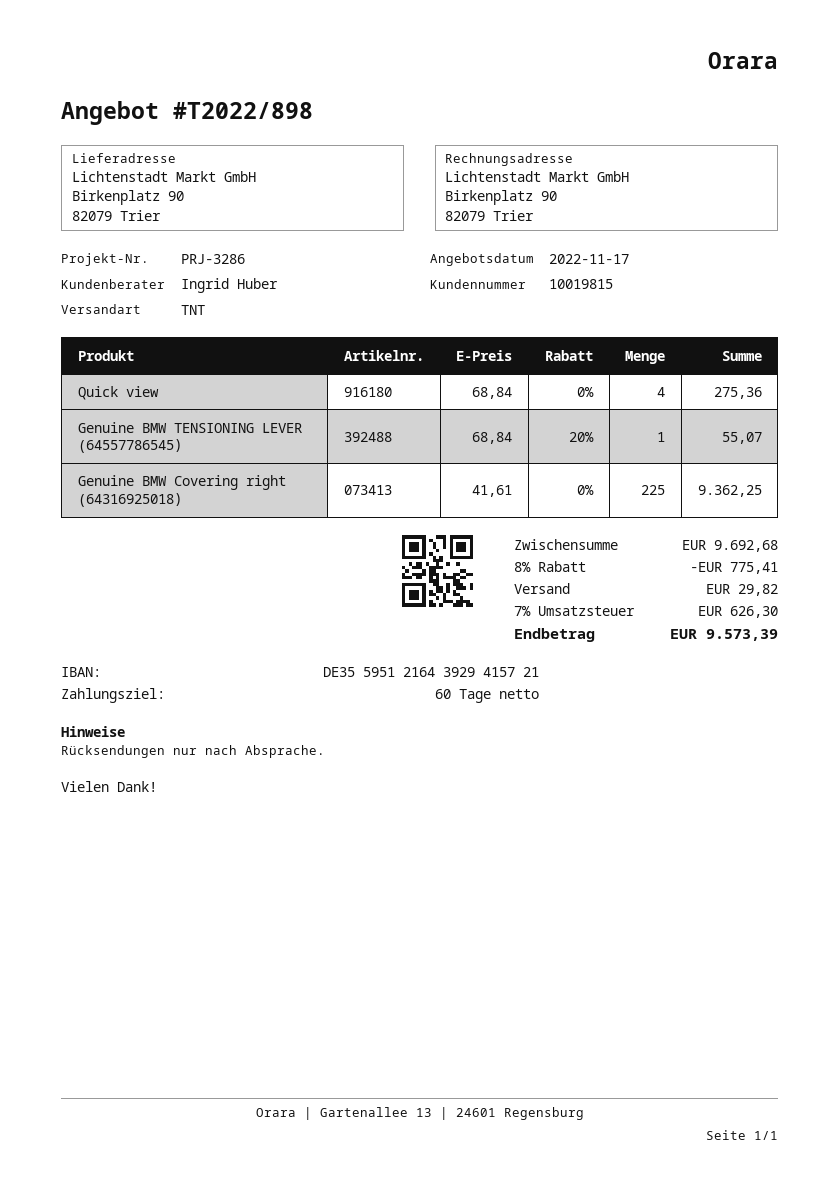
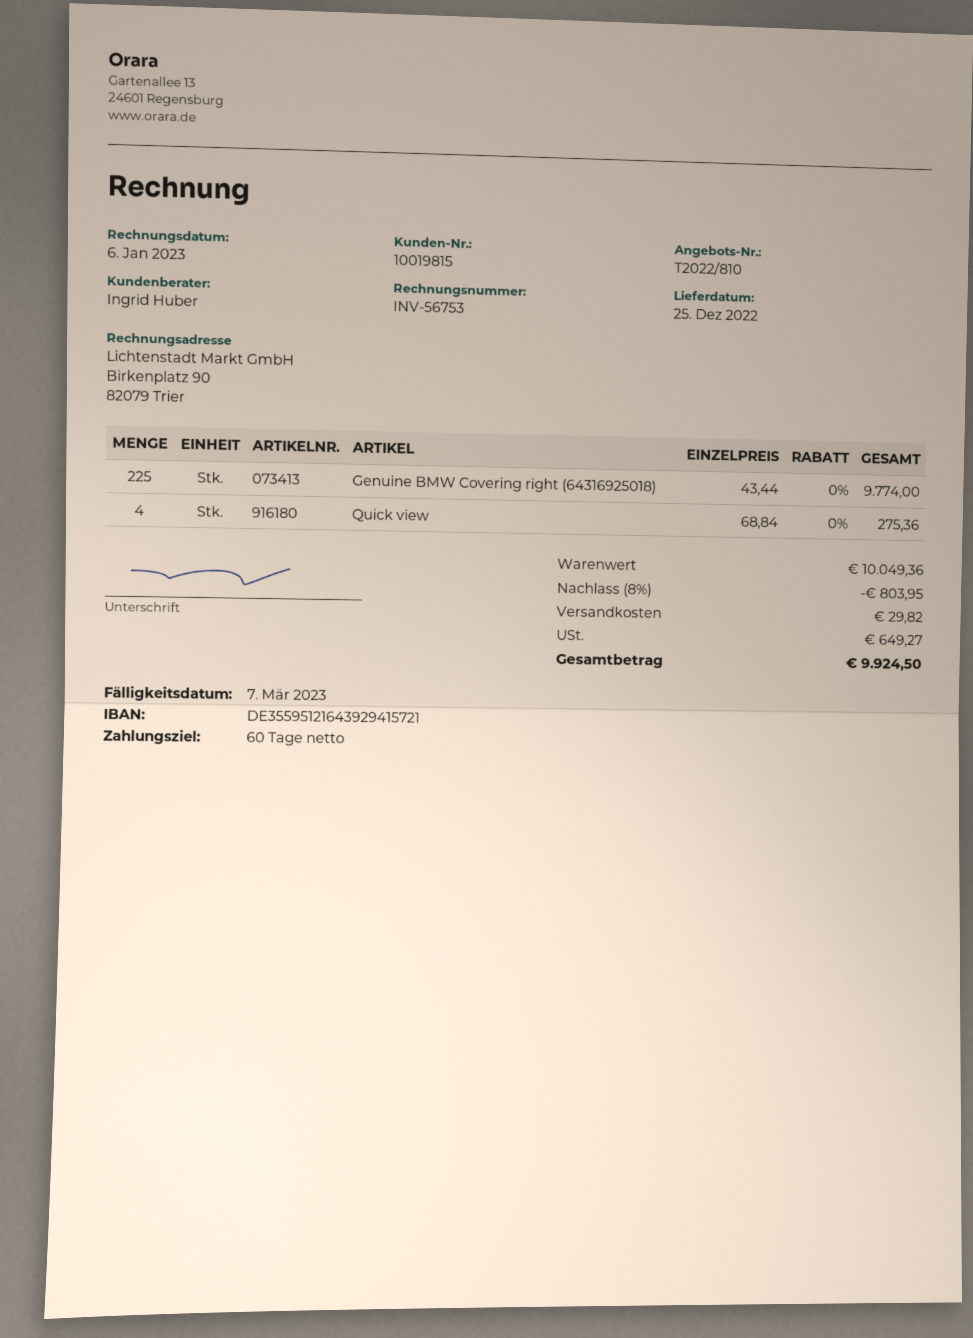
quote number: T2022/898 -> T2022/810
Genuine BMW TENSIONING LEVER (64557786545): 1 x 68.84 - 20% = 55.07 -> none
Genuine BMW Covering right (64316925018): 225 x 41.61 = 9362.25 -> 225 x 43.44 = 9774.00
subtotal: 9692.68 -> 10049.36
discount: 8% = 775.41 -> 8% = 803.95
tax: 626.30 -> 649.27
total: 9573.39 -> 9924.50

